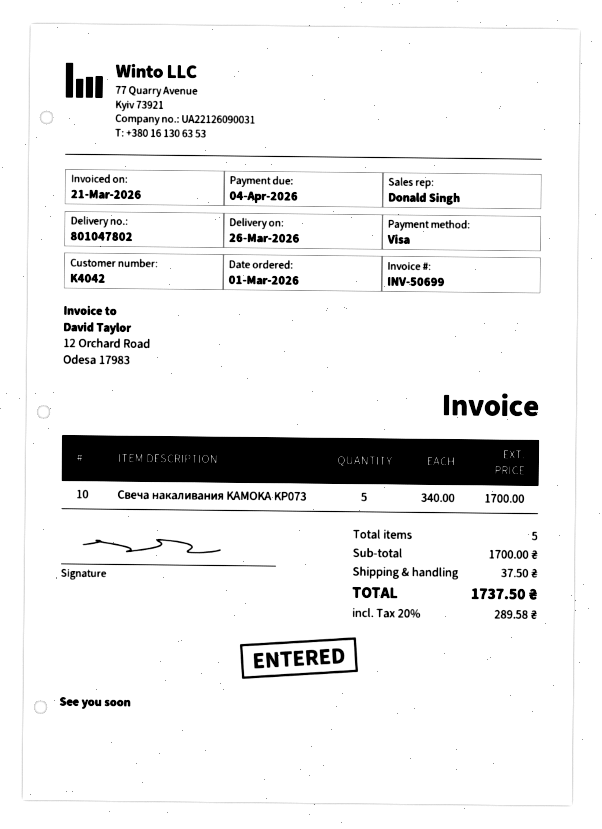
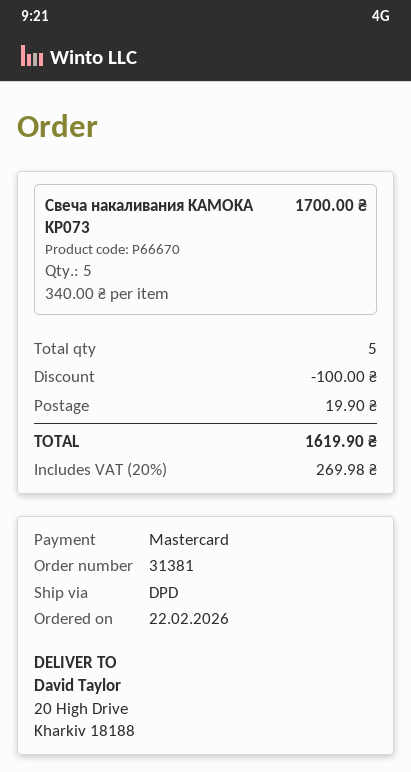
order date: 2026-03-01 -> 2026-02-22
payment method: Visa -> Mastercard
discount: none -> 100.00
shipping: 37.50 -> 19.90
tax: 20% = 289.58 -> 20% = 269.98
total: 1737.50 -> 1619.90

